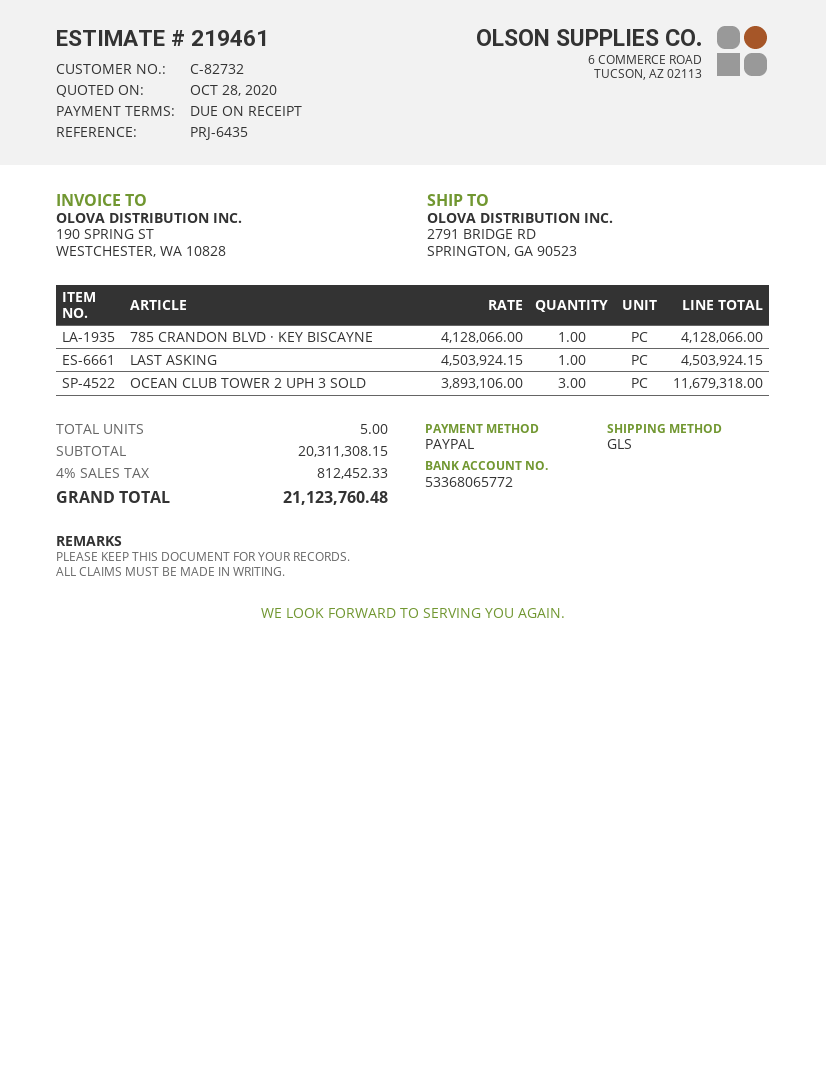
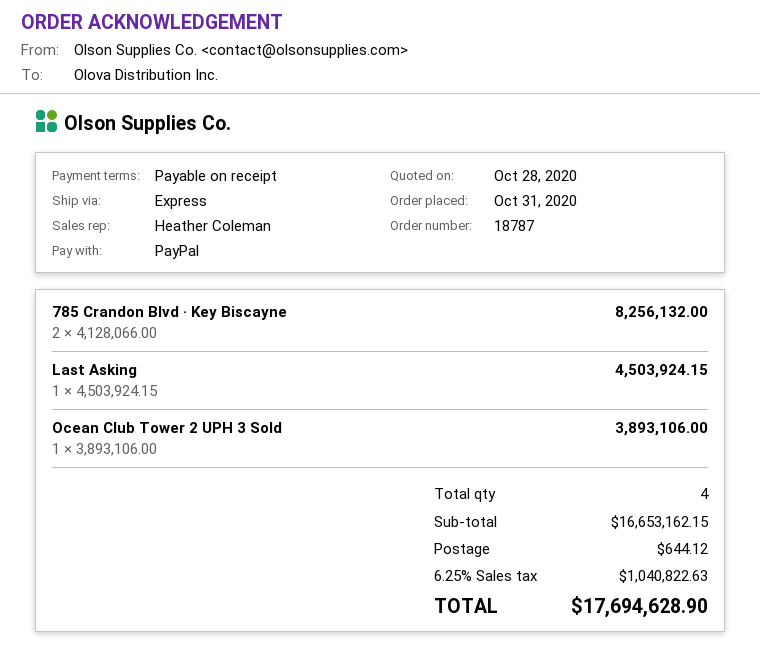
shipping method: GLS -> express
785 CRANDON BLVD · KEY BISCAYNE: 1 x 4128066.00 = 4128066.00 -> 2 x 4128066.00 = 8256132.00
OCEAN CLUB TOWER 2 UPH 3 SOLD: 3 x 3893106.00 = 11679318.00 -> 1 x 3893106.00 = 3893106.00
total quantity: 5 -> 4
subtotal: 20311308.15 -> 16653162.15
shipping: none -> 644.12
tax: 4% = 812452.33 -> 6.25% = 1040822.63
total: 21123760.48 -> 17694628.90

